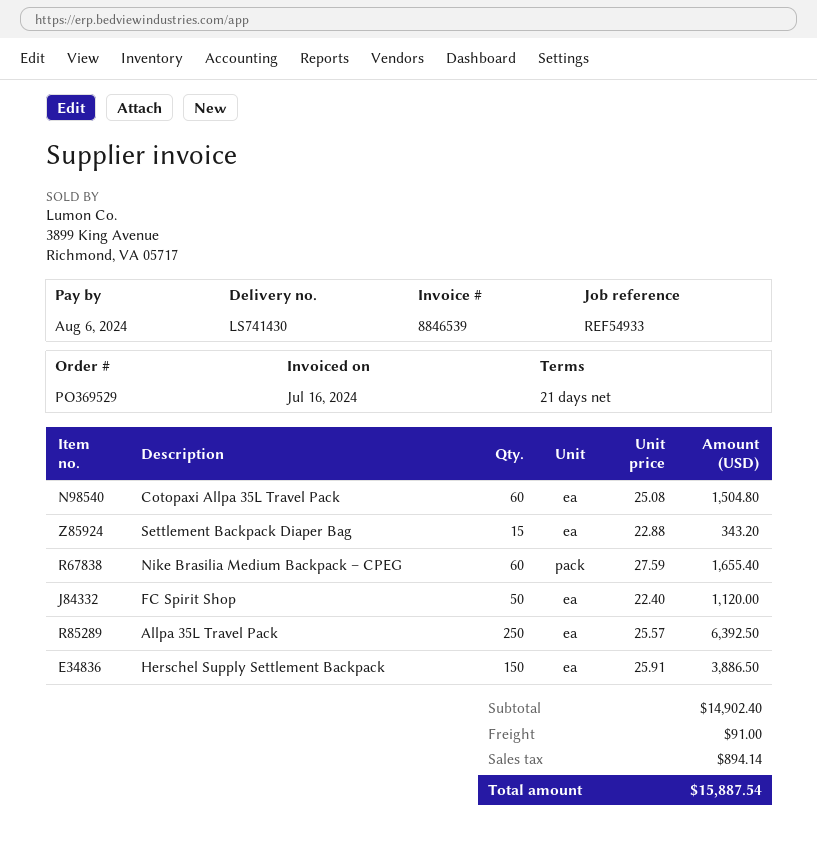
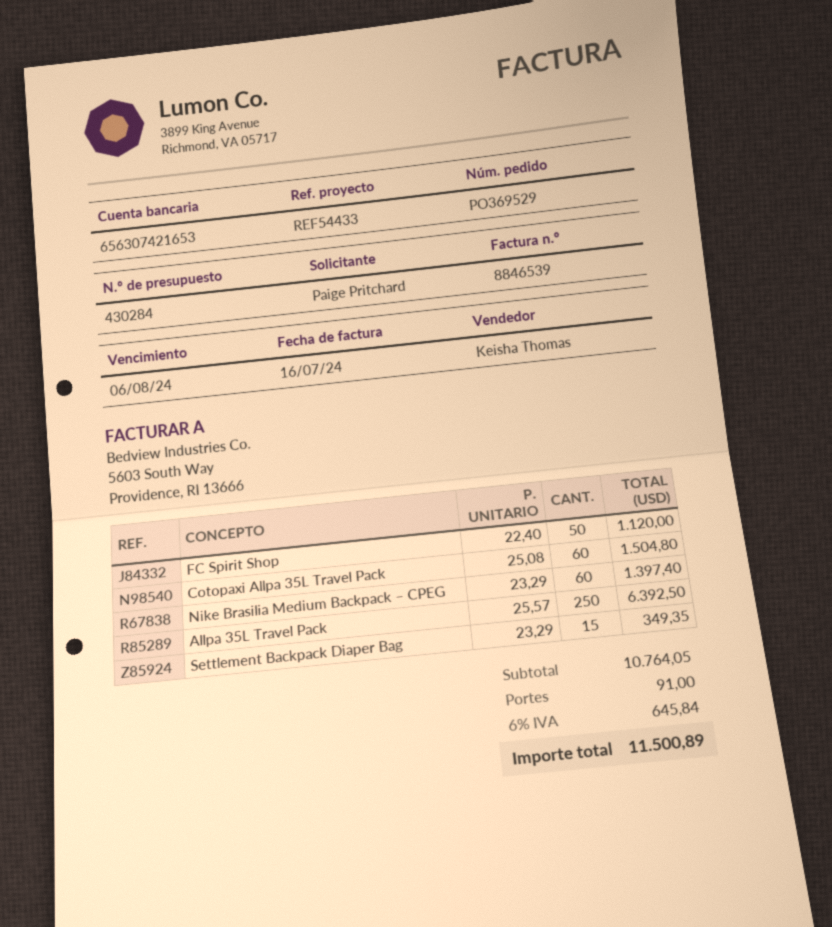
reference: REF54933 -> REF54433
Settlement Backpack Diaper Bag: 15 x 22.88 = 343.20 -> 15 x 23.29 = 349.35
Nike Brasilia Medium Backpack – CPEG: 60 x 27.59 = 1655.40 -> 60 x 23.29 = 1397.40
Herschel Supply Settlement Backpack: 150 x 25.91 = 3886.50 -> none
subtotal: 14902.40 -> 10764.05
tax: 894.14 -> 645.84
total: 15887.54 -> 11500.89

